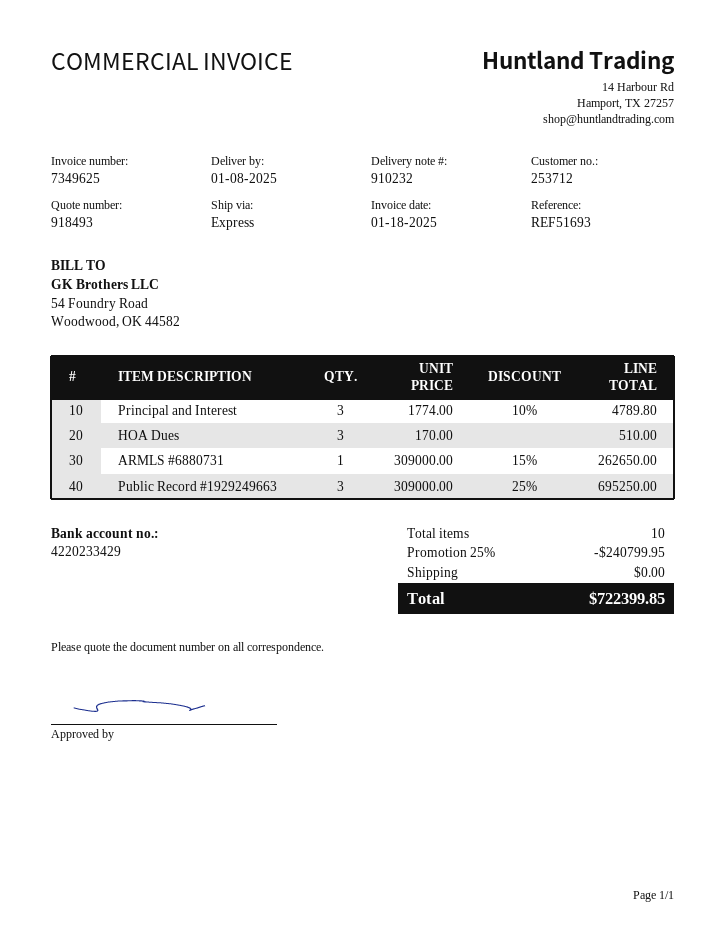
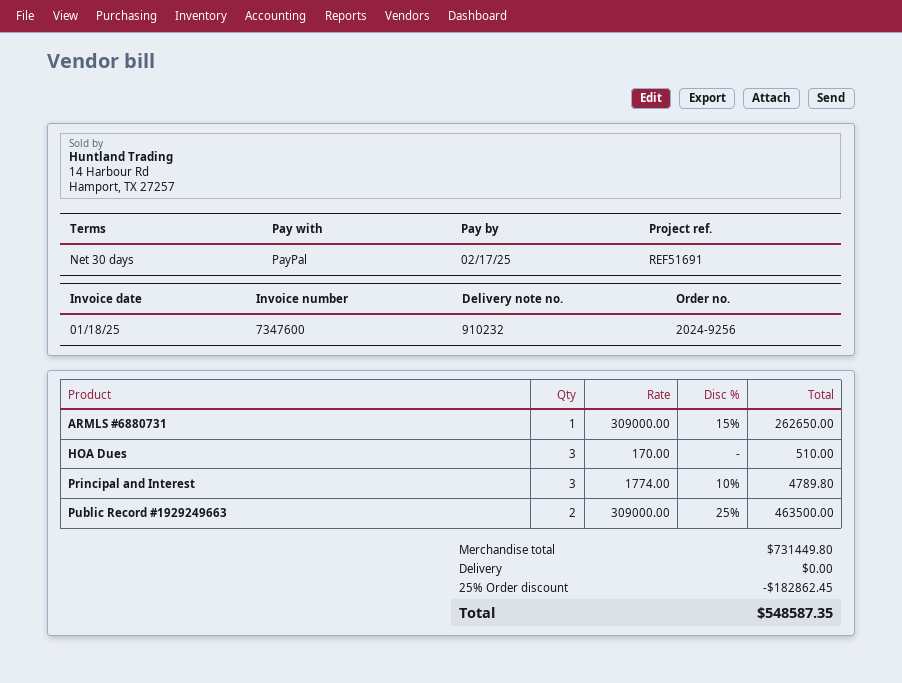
invoice number: 7349625 -> 7347600
reference: REF51693 -> REF51691
Public Record #1929249663: 3 x 309000.00 - 25% = 695250.00 -> 2 x 309000.00 - 25% = 463500.00
discount: 25% = 240799.95 -> 25% = 182862.45
total: 722399.85 -> 548587.35

